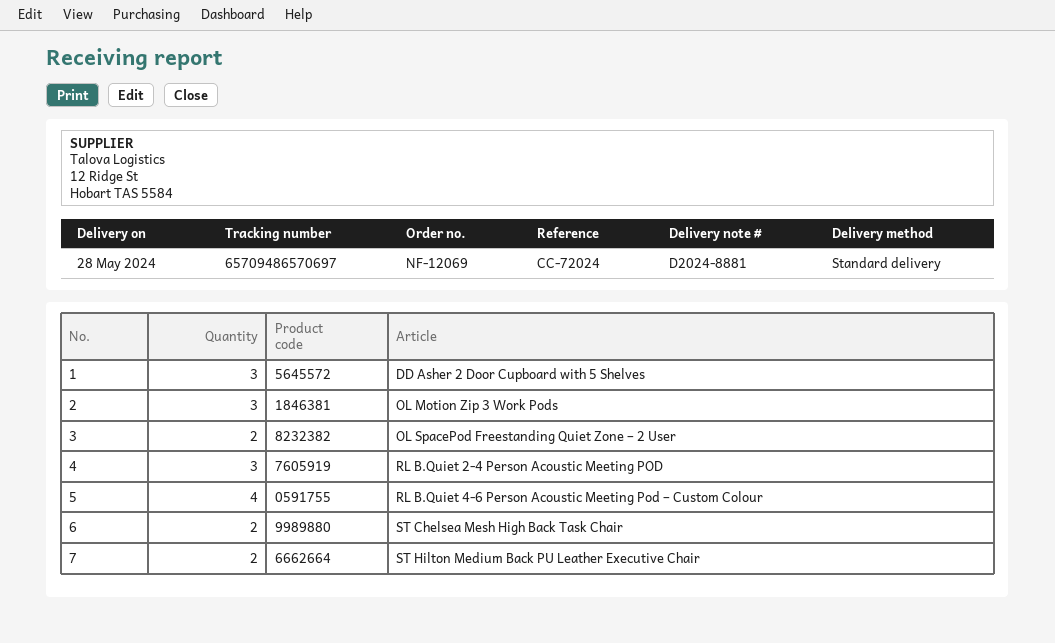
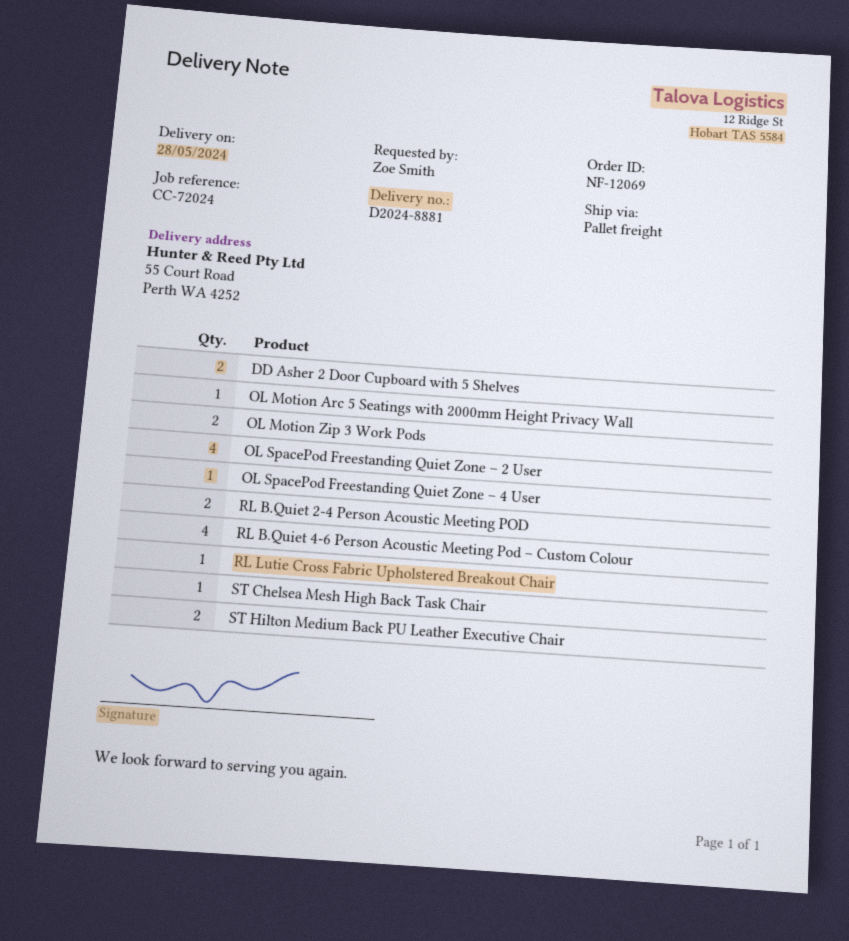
shipping method: standard -> pallet freight
DD Asher 2 Door Cupboard with 5 Shelves: 3 -> 2
OL Motion Zip 3 Work Pods: 3 -> 2
OL SpacePod Freestanding Quiet Zone – 2 User: 2 -> 4
RL B.Quiet 2-4 Person Acoustic Meeting POD: 3 -> 2
ST Chelsea Mesh High Back Task Chair: 2 -> 1
OL Motion Arc 5 Seatings with 2000mm Height Privacy Wall: none -> 1
OL SpacePod Freestanding Quiet Zone – 4 User: none -> 1
RL Lutie Cross Fabric Upholstered Breakout Chair: none -> 1

